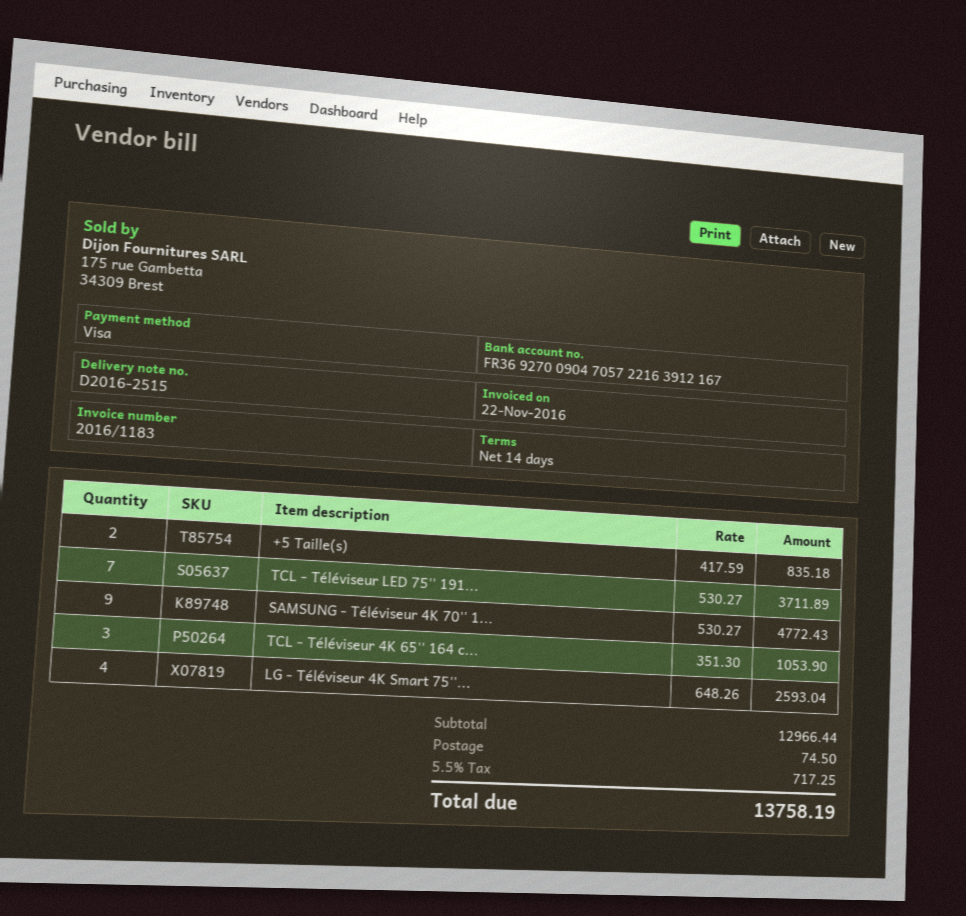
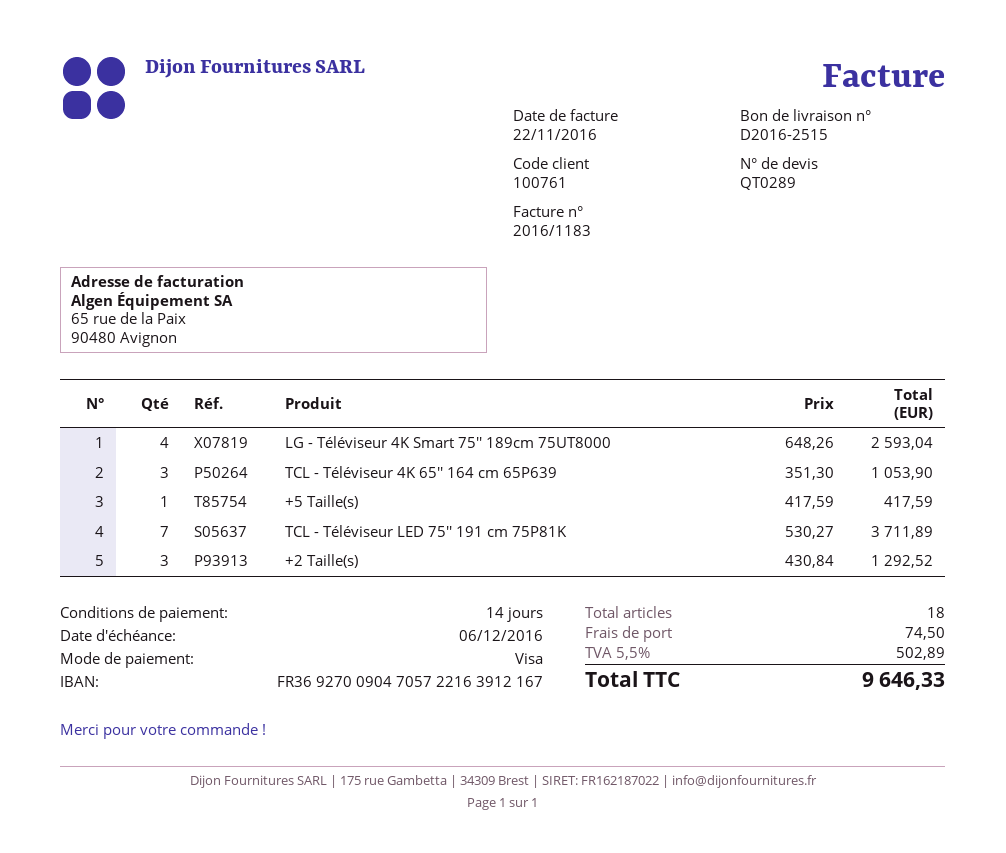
+5 Taille(s): 2 x 417.59 = 835.18 -> 1 x 417.59 = 417.59
SAMSUNG - Téléviseur 4K 70'' 1...: 9 x 530.27 = 4772.43 -> none
+2 Taille(s): none -> 3 x 430.84 = 1292.52
tax: 5.5% = 717.25 -> 5.5% = 502.89
total: 13758.19 -> 9646.33

